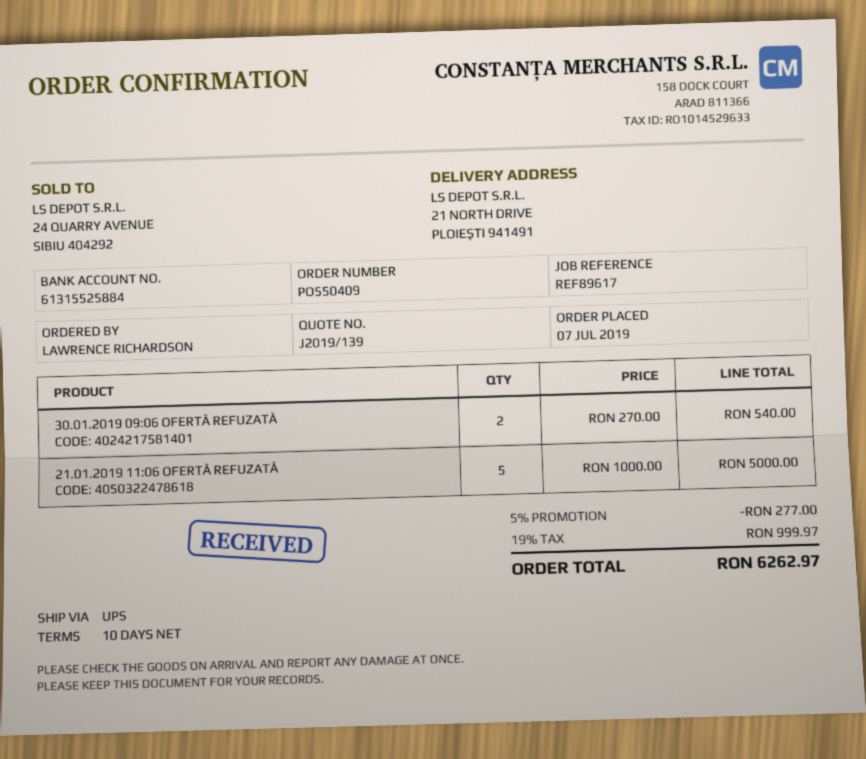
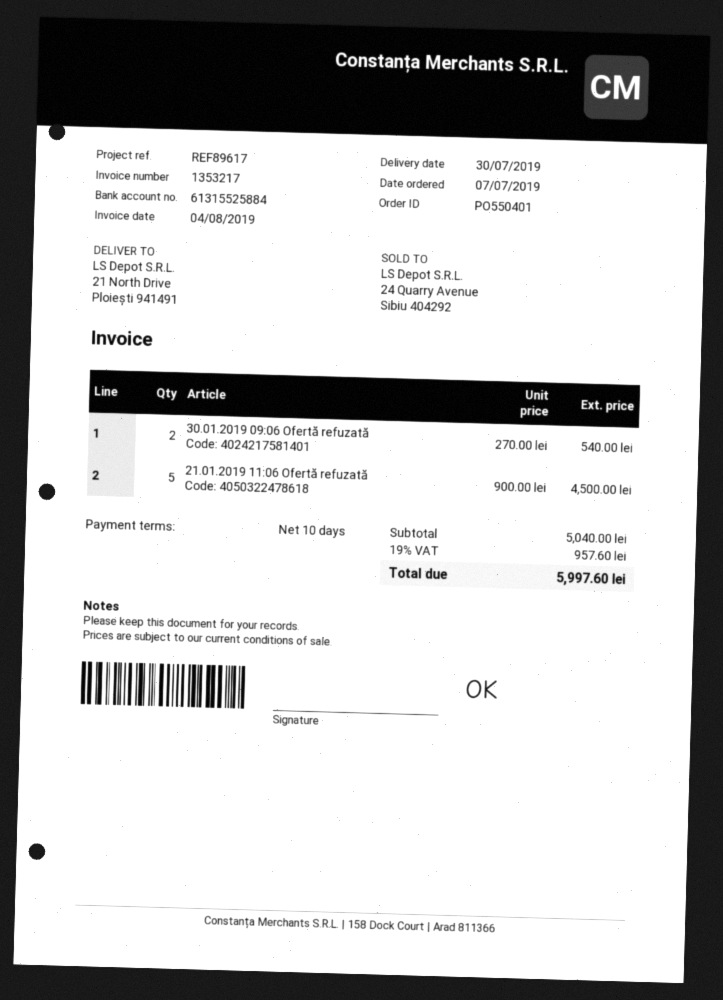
order number: PO550409 -> PO550401
21.01.2019 11:06 OFERTĂ REFUZATĂ: 5 x 1000.00 = 5000.00 -> 5 x 900.00 = 4500.00
discount: 5% = 277.00 -> none
tax: 19% = 999.97 -> 19% = 957.60
total: 6262.97 -> 5997.60

